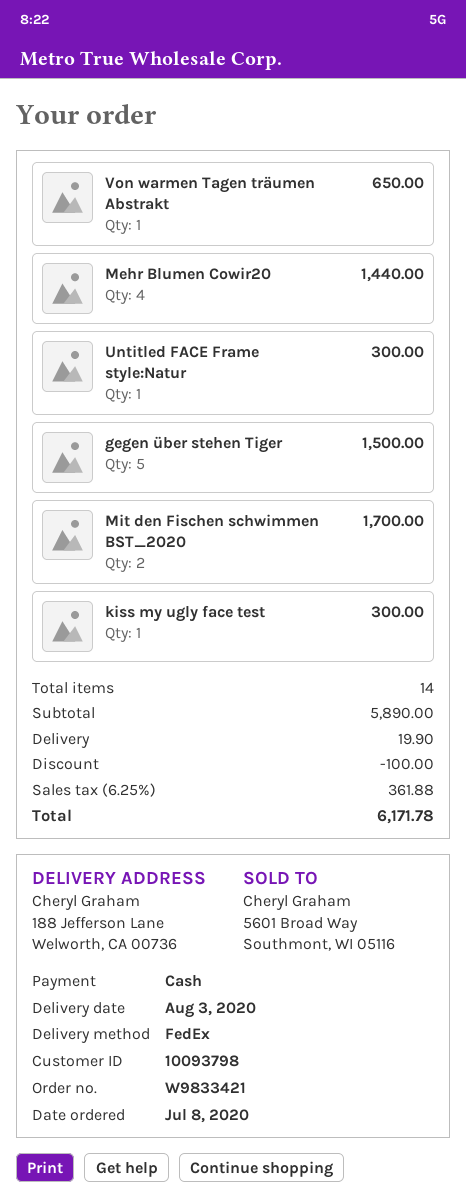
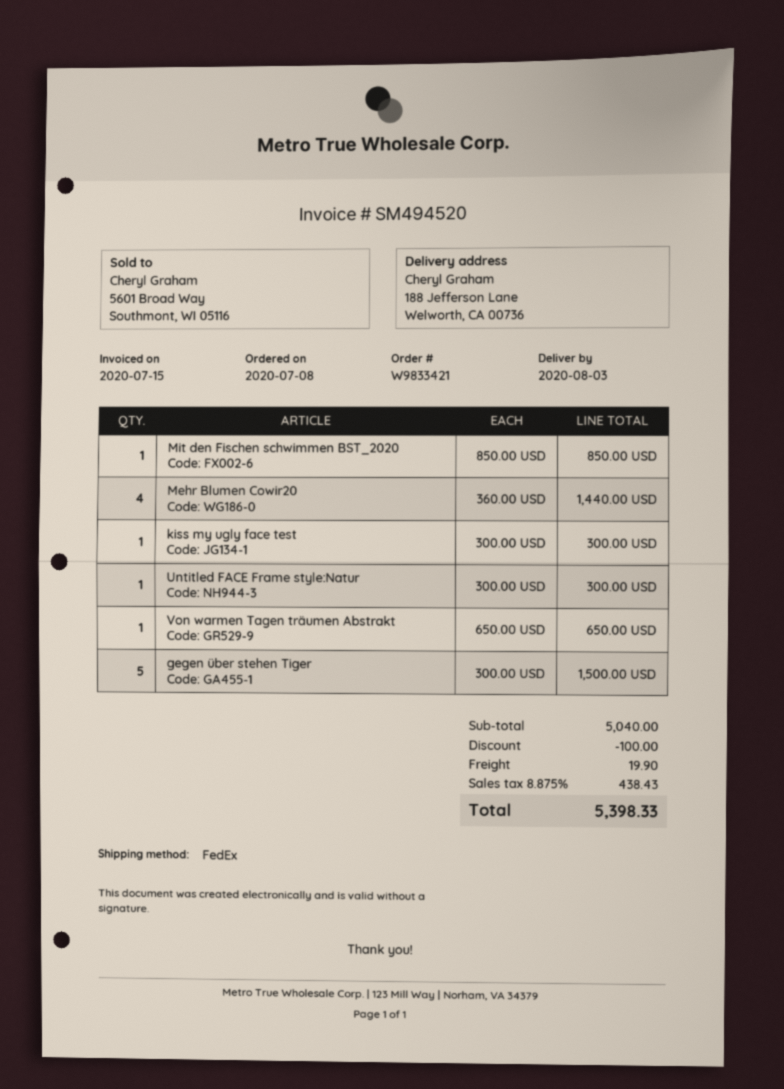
Mit den Fischen schwimmen BST_2020: 2 for 1700.00 -> 1 for 850.00
subtotal: 5890.00 -> 5040.00
tax: 6.25% = 361.88 -> 8.875% = 438.43
total: 6171.78 -> 5398.33

